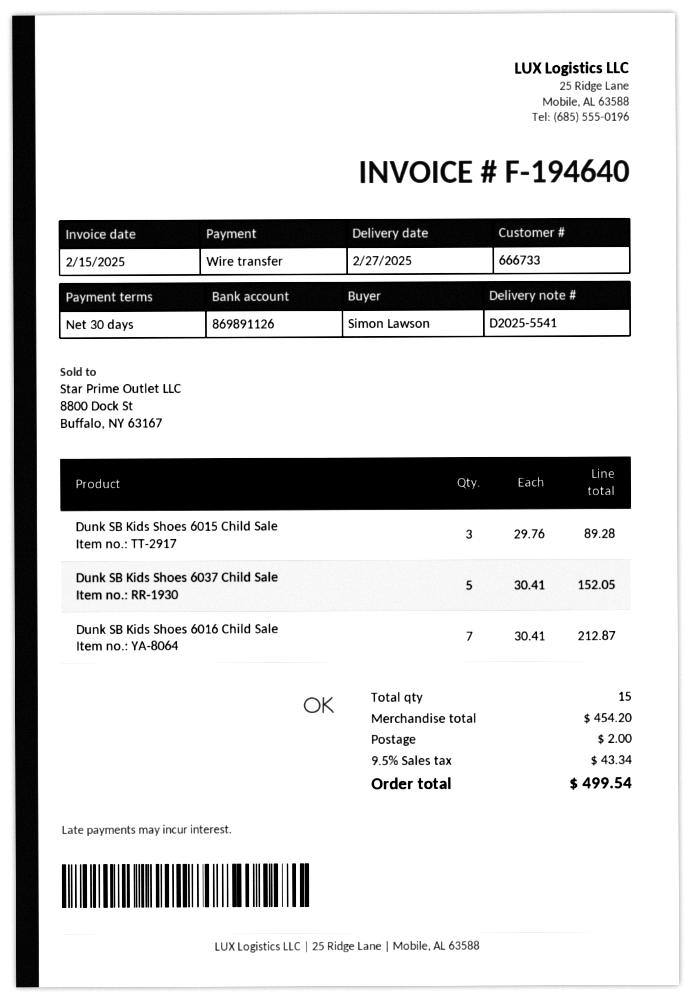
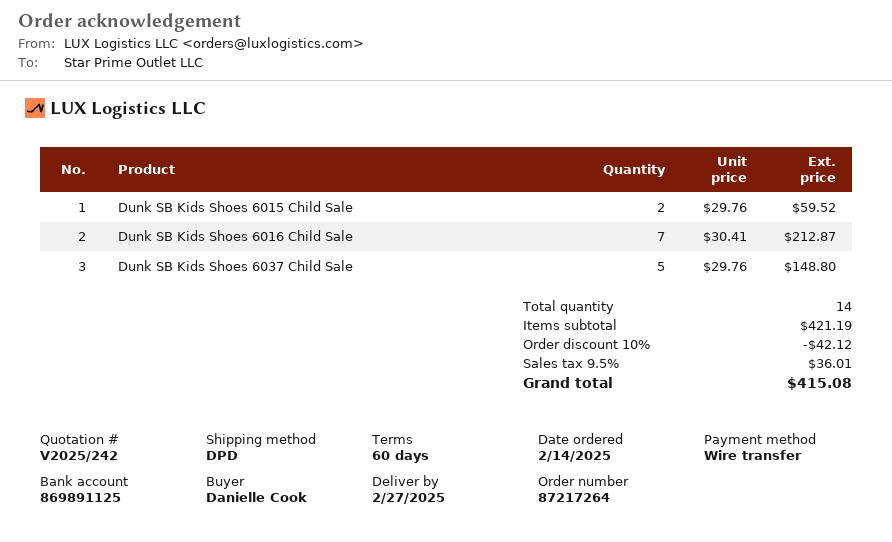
payment terms: 30 days -> 60 days
ordered by: Simon Lawson -> Danielle Cook
bank account: 869891126 -> 869891125
Dunk SB Kids Shoes 6015 Child Sale: 3 x 29.76 = 89.28 -> 2 x 29.76 = 59.52
Dunk SB Kids Shoes 6037 Child Sale: 5 x 30.41 = 152.05 -> 5 x 29.76 = 148.80
total quantity: 15 -> 14
subtotal: 454.20 -> 421.19
discount: none -> 10% = 42.12
shipping: 2.00 -> none
tax: 9.5% = 43.34 -> 9.5% = 36.01
total: 499.54 -> 415.08

